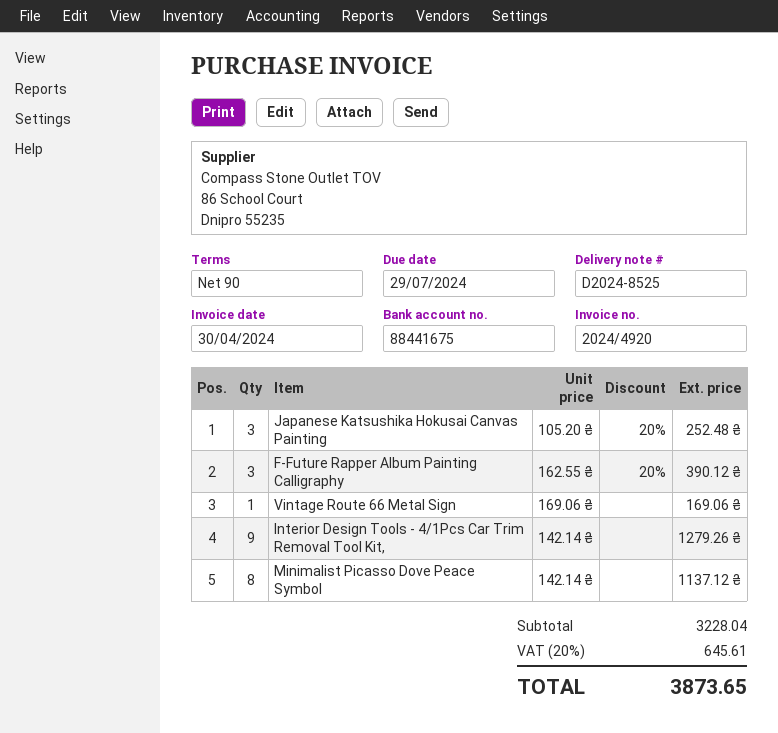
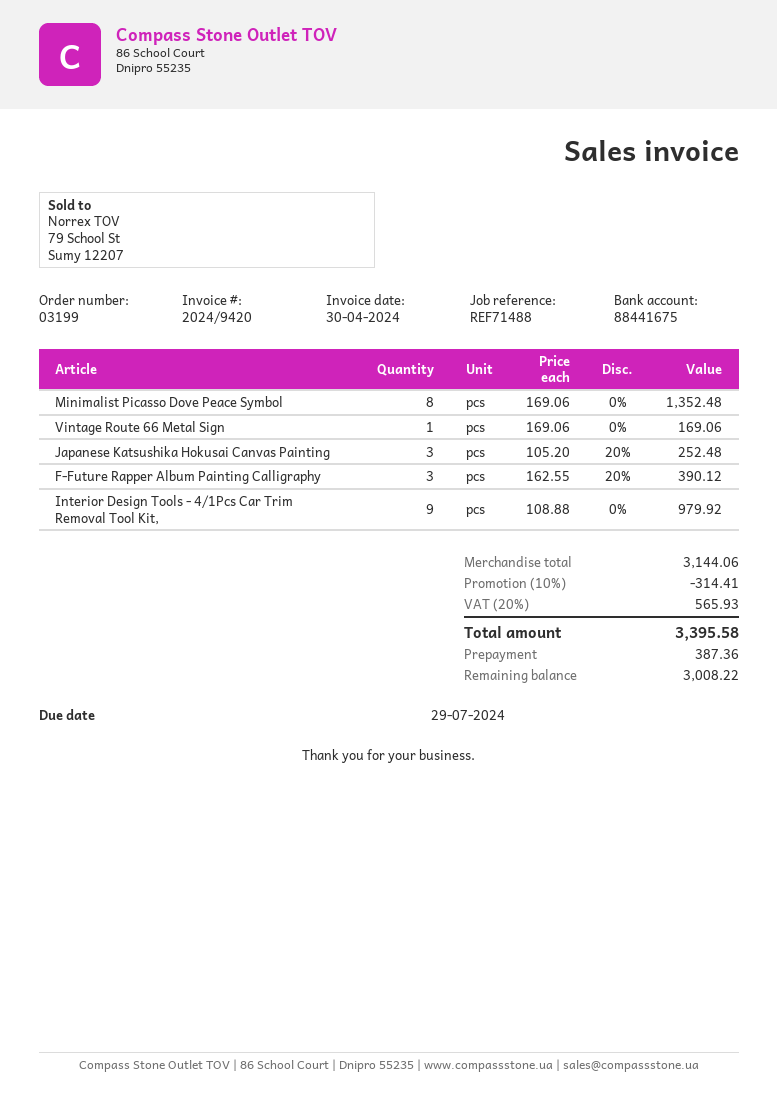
invoice number: 2024/4920 -> 2024/9420
Interior Design Tools - 4/1Pcs Car Trim Removal Tool Kit,: 9 x 142.14 = 1279.26 -> 9 x 108.88 = 979.92
Minimalist Picasso Dove Peace Symbol: 8 x 142.14 = 1137.12 -> 8 x 169.06 = 1352.48
subtotal: 3228.04 -> 3144.06
discount: none -> 10% = 314.41
tax: 20% = 645.61 -> 20% = 565.93
total: 3873.65 -> 3395.58

